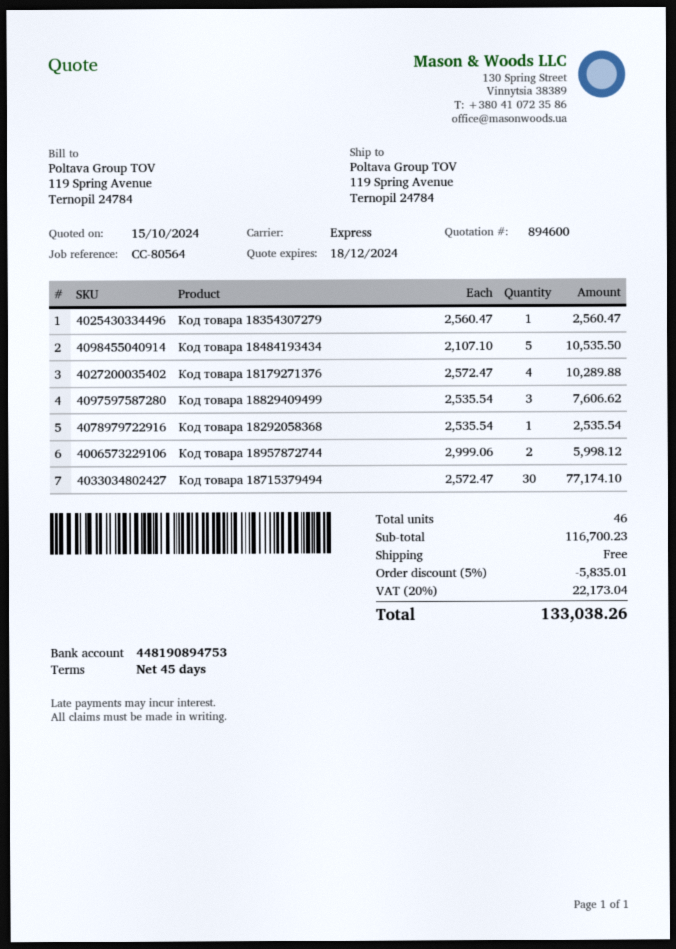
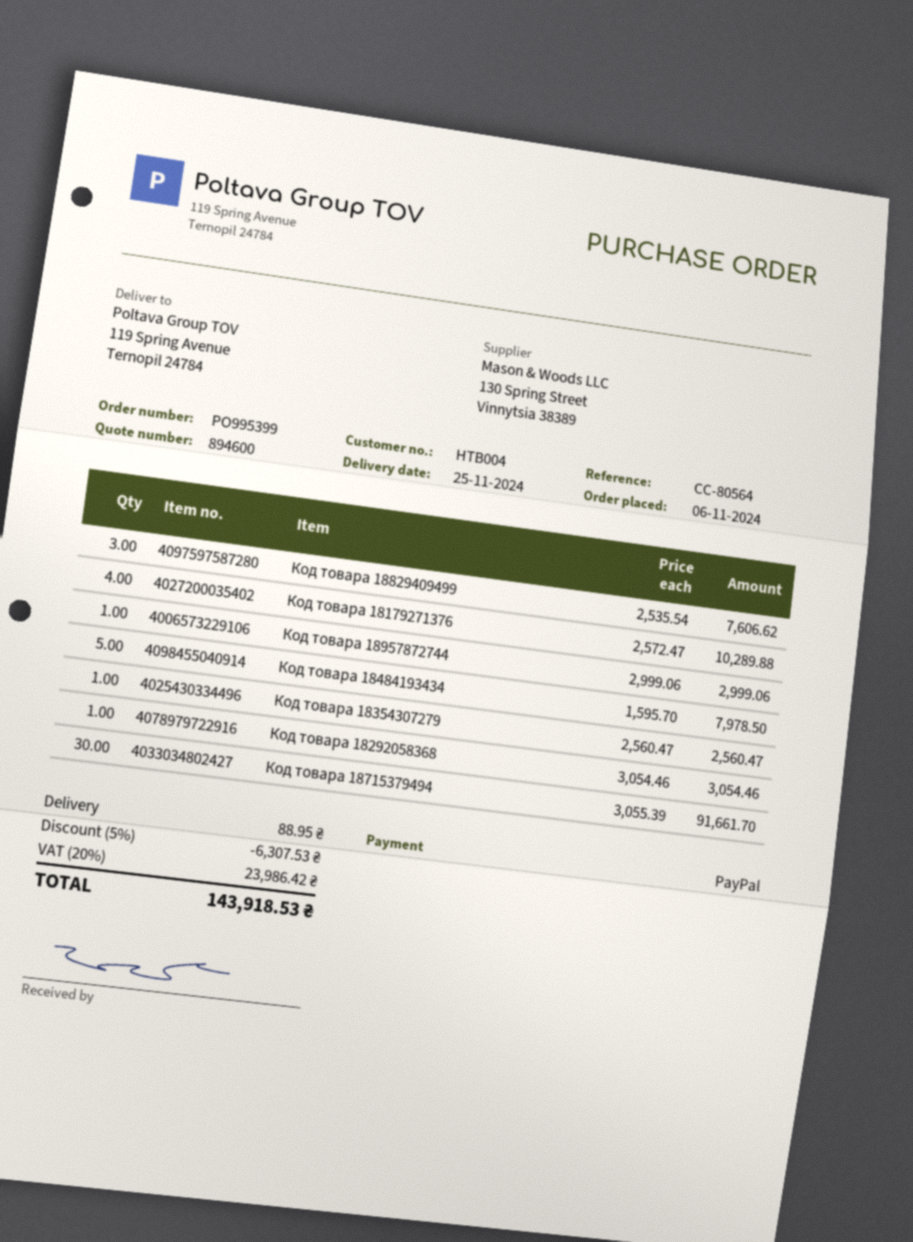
Код товара 18484193434: 5 x 2107.10 = 10535.50 -> 5 x 1595.70 = 7978.50
Код товара 18292058368: 1 x 2535.54 = 2535.54 -> 1 x 3054.46 = 3054.46
Код товара 18957872744: 2 x 2999.06 = 5998.12 -> 1 x 2999.06 = 2999.06
Код товара 18715379494: 30 x 2572.47 = 77174.10 -> 30 x 3055.39 = 91661.70
discount: 5% = 5835.01 -> 5% = 6307.53
shipping: 0.00 -> 88.95
tax: 20% = 22173.04 -> 20% = 23986.42
total: 133038.26 -> 143918.53

